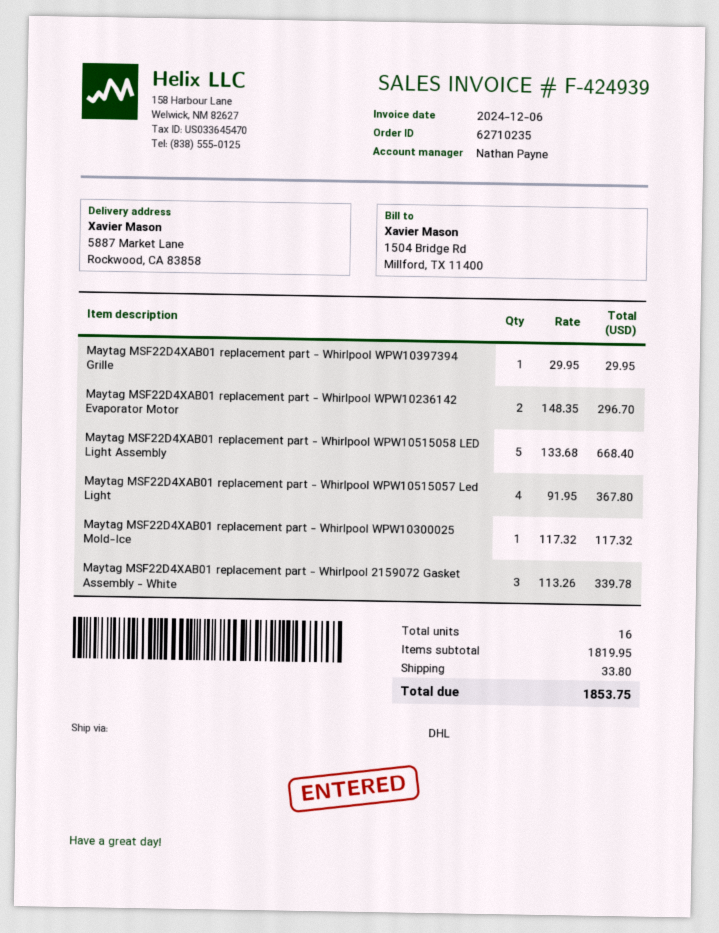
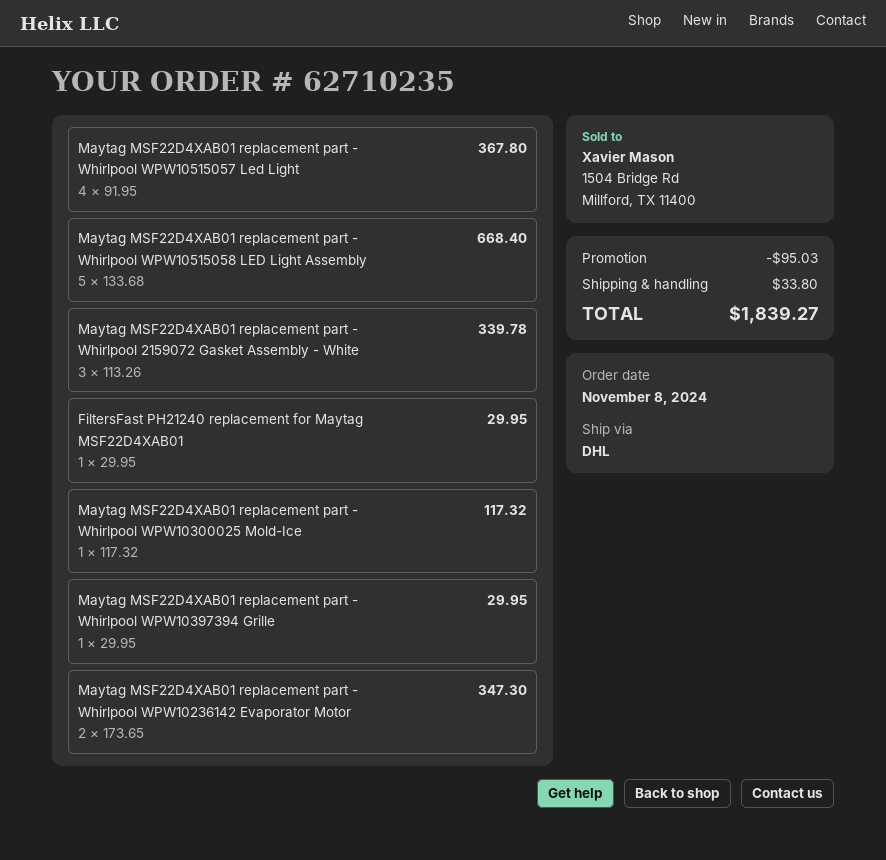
Maytag MSF22D4XAB01 replacement part - Whirlpool WPW10236142 Evaporator Motor: 2 x 148.35 = 296.70 -> 2 x 173.65 = 347.30
FiltersFast PH21240 replacement for Maytag MSF22D4XAB01: none -> 1 x 29.95 = 29.95
discount: none -> 95.03
total: 1853.75 -> 1839.27

